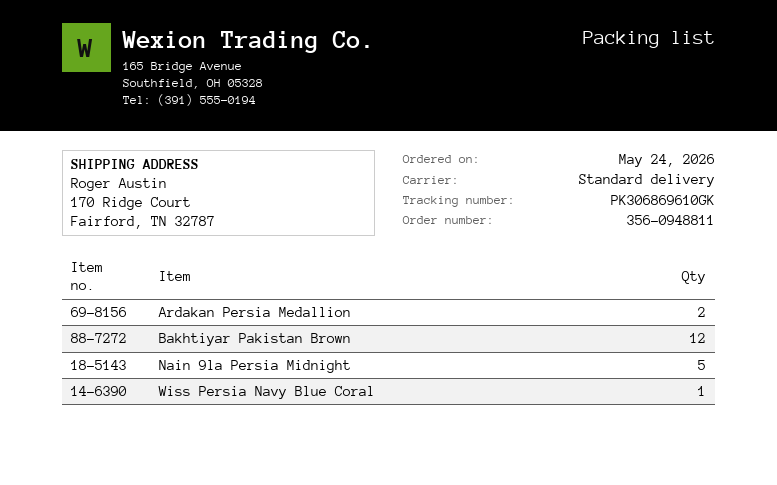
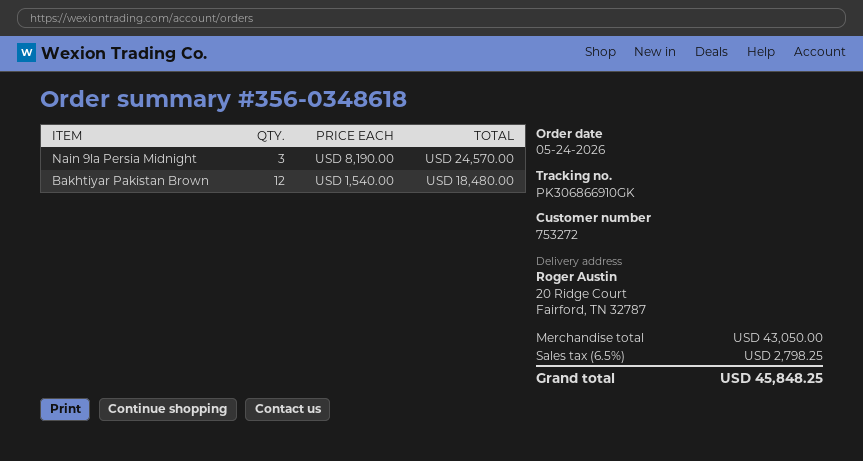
order number: 356-0948811 -> 356-0348618
tracking number: PK306869610GK -> PK306866910GK
ship to: 170 Ridge Court, Fairford, TN 32787 -> 20 Ridge Court, Fairford, TN 32787
Ardakan Persia Medallion: 2 -> none
Nain 9la Persia Midnight: 5 -> 3
Wiss Persia Navy Blue Coral: 1 -> none

